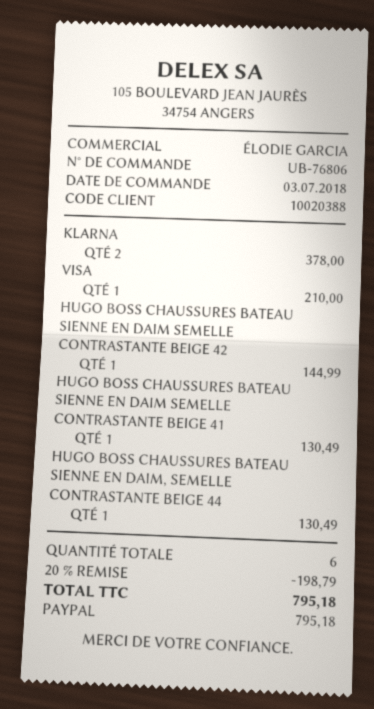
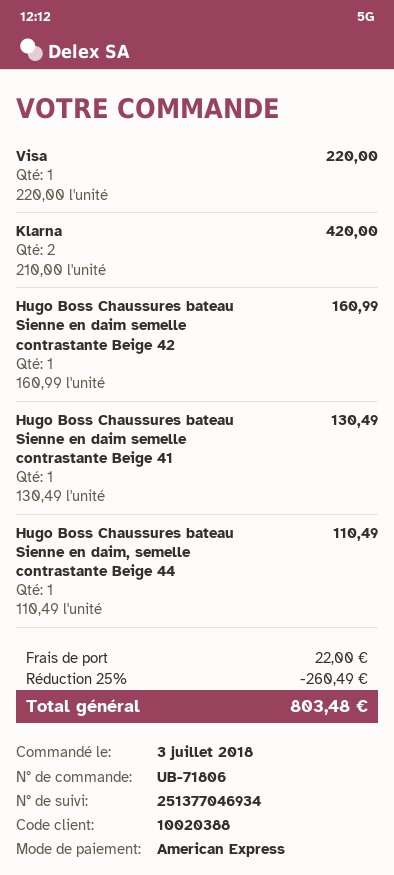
order number: UB-76806 -> UB-71806
payment method: PayPal -> American Express
KLARNA: 2 for 378.00 -> 2 for 420.00
VISA: 1 for 210.00 -> 1 for 220.00
HUGO BOSS CHAUSSURES BATEAU SIENNE EN DAIM SEMELLE CONTRASTANTE BEIGE 42: 1 for 144.99 -> 1 for 160.99
HUGO BOSS CHAUSSURES BATEAU SIENNE EN DAIM, SEMELLE CONTRASTANTE BEIGE 44: 1 for 130.49 -> 1 for 110.49
discount: 20% = 198.79 -> 25% = 260.49
shipping: none -> 22.00
total: 795.18 -> 803.48

